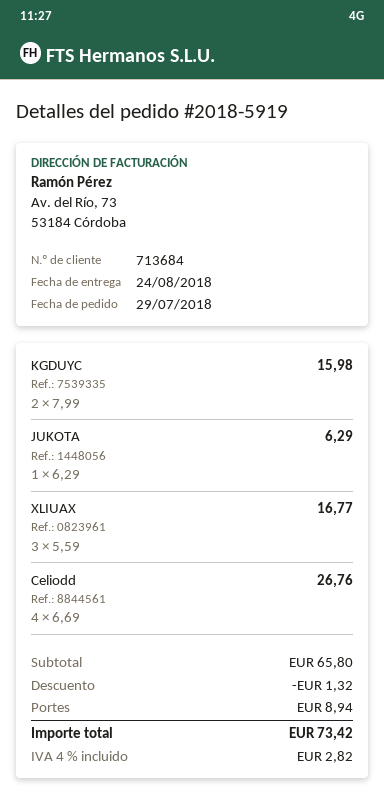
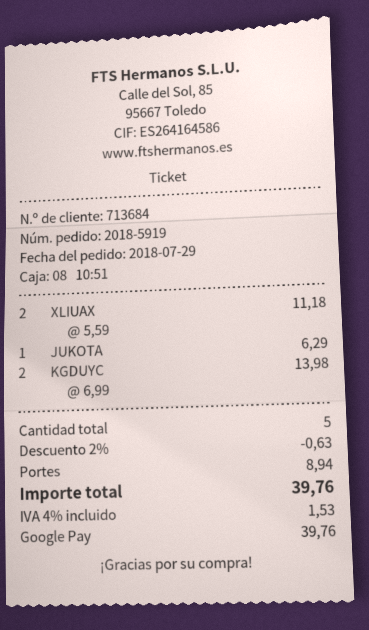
KGDUYC: 2 x 7.99 = 15.98 -> 2 x 6.99 = 13.98
XLIUAX: 3 x 5.59 = 16.77 -> 2 x 5.59 = 11.18
Celiodd: 4 x 6.69 = 26.76 -> none
discount: 1.32 -> 0.63
tax: 4% = 2.82 -> 4% = 1.53
total: 73.42 -> 39.76

